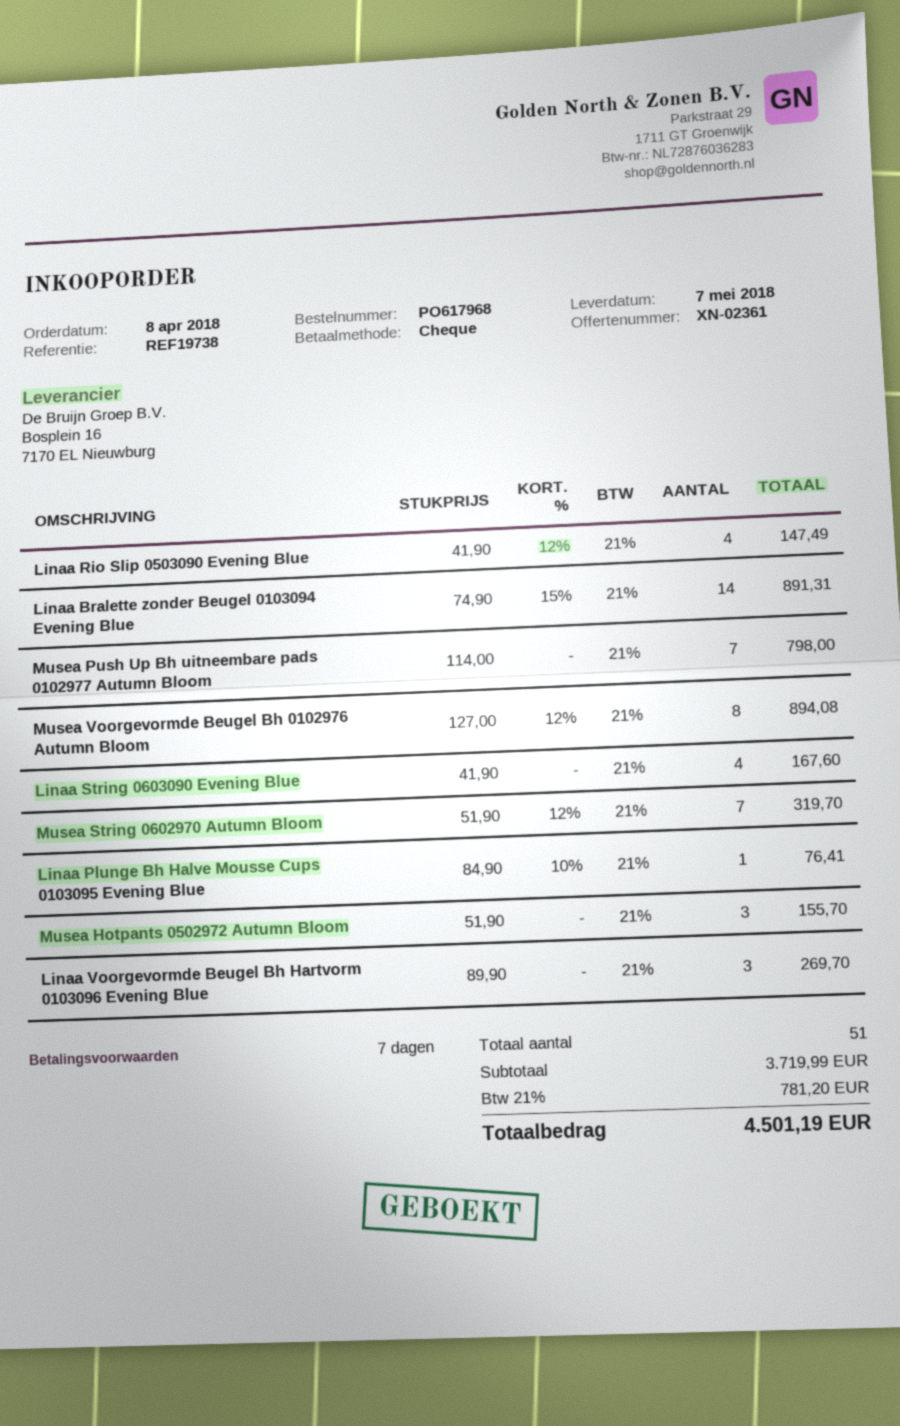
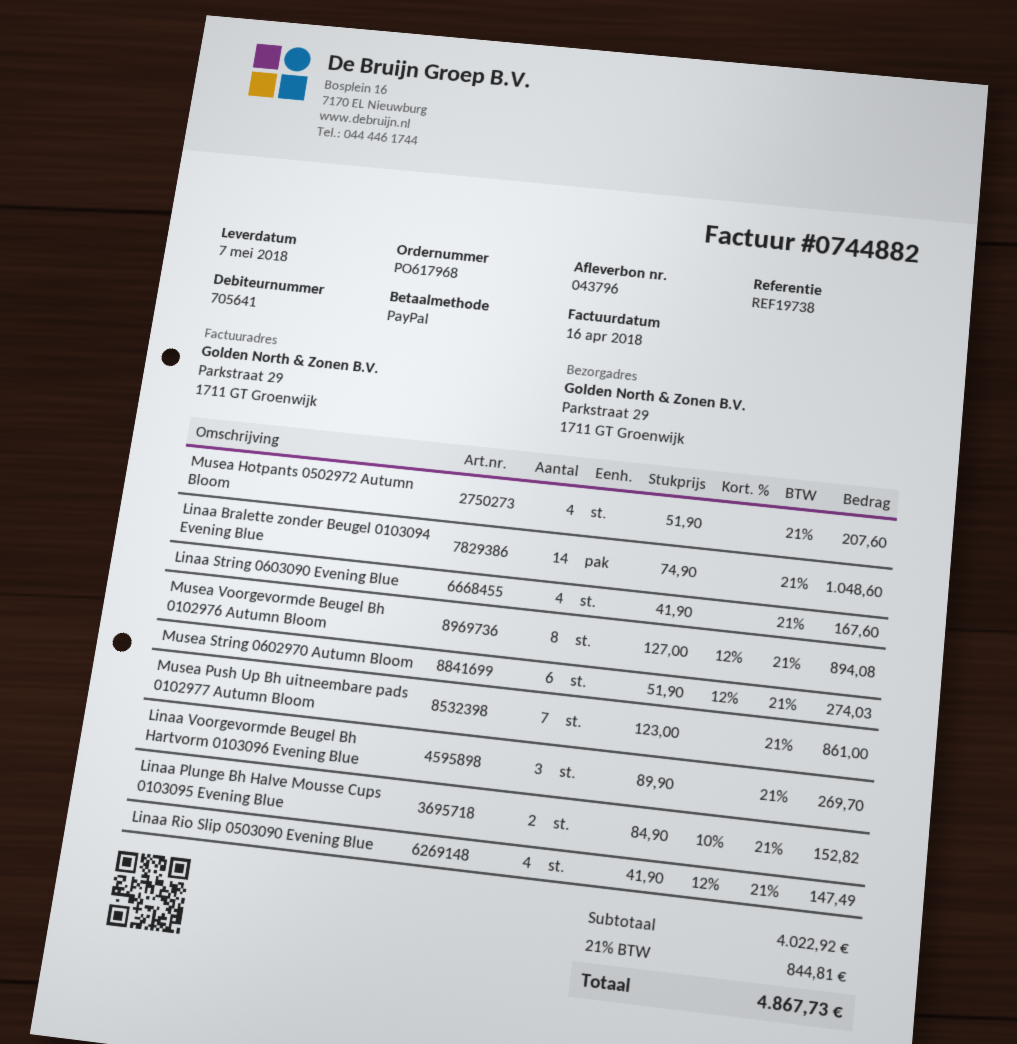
payment method: cheque -> PayPal
Linaa Bralette zonder Beugel 0103094 Evening Blue: 14 x 74.90 - 15% = 891.31 -> 14 x 74.90 = 1048.60
Musea Push Up Bh uitneembare pads 0102977 Autumn Bloom: 7 x 114.00 = 798.00 -> 7 x 123.00 = 861.00
Musea String 0602970 Autumn Bloom: 7 x 51.90 - 12% = 319.70 -> 6 x 51.90 - 12% = 274.03
Linaa Plunge Bh Halve Mousse Cups 0103095 Evening Blue: 1 x 84.90 - 10% = 76.41 -> 2 x 84.90 - 10% = 152.82
Musea Hotpants 0502972 Autumn Bloom: 3 x 51.90 = 155.70 -> 4 x 51.90 = 207.60
subtotal: 3719.99 -> 4022.92
tax: 21% = 781.20 -> 21% = 844.81
total: 4501.19 -> 4867.73

